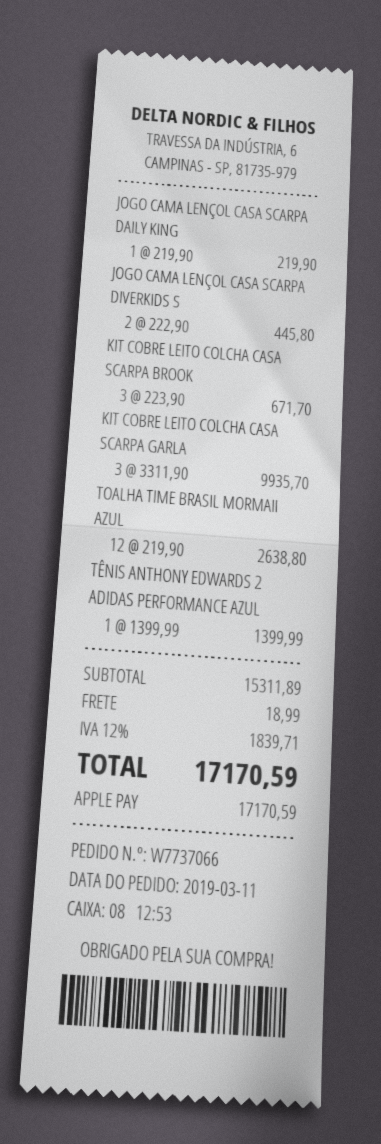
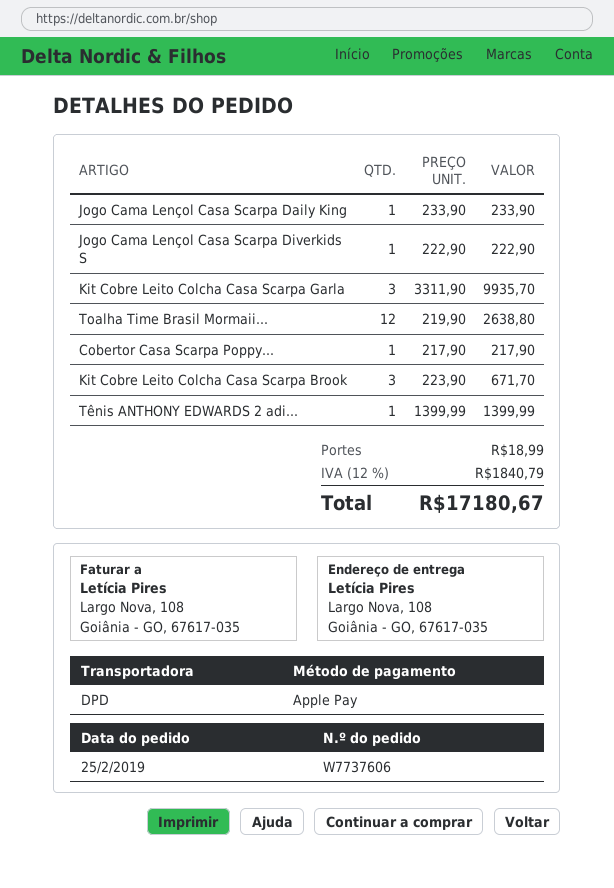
order number: W7737066 -> W7737606
order date: 2019-03-11 -> 2019-02-25
JOGO CAMA LENÇOL CASA SCARPA DAILY KING: 1 x 219.90 = 219.90 -> 1 x 233.90 = 233.90
JOGO CAMA LENÇOL CASA SCARPA DIVERKIDS S: 2 x 222.90 = 445.80 -> 1 x 222.90 = 222.90
Cobertor Casa Scarpa Poppy...: none -> 1 x 217.90 = 217.90
tax: 12% = 1839.71 -> 12% = 1840.79
total: 17170.59 -> 17180.67

